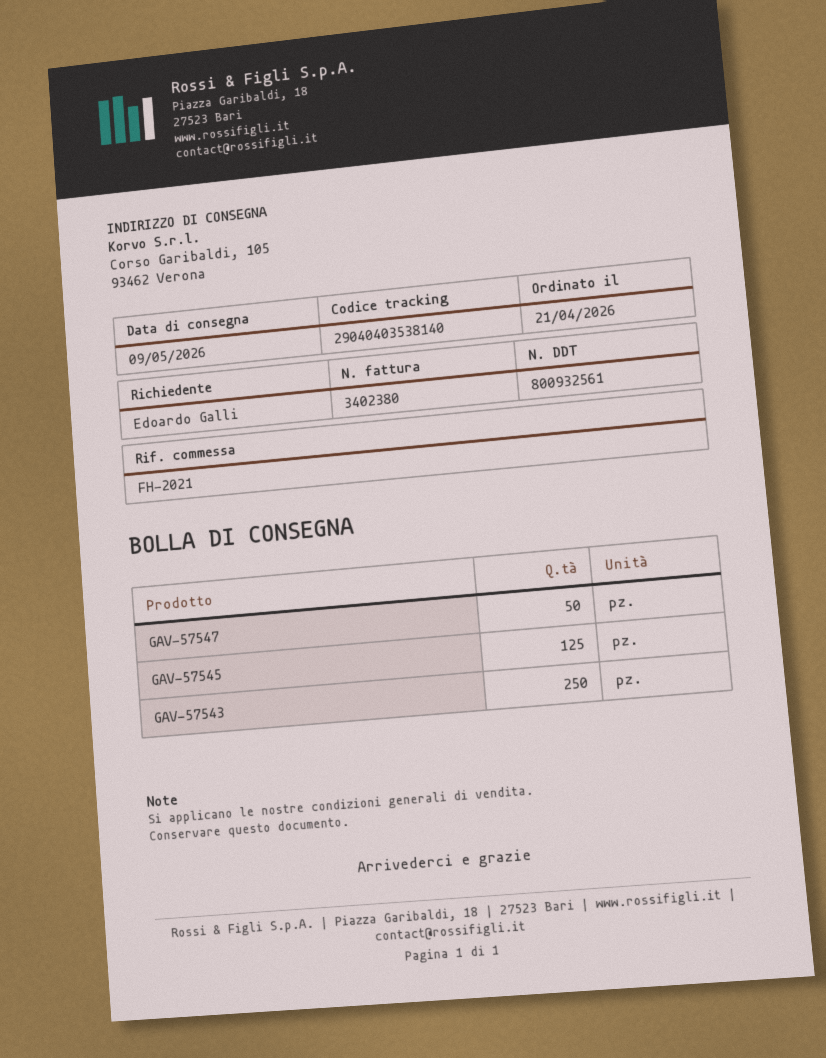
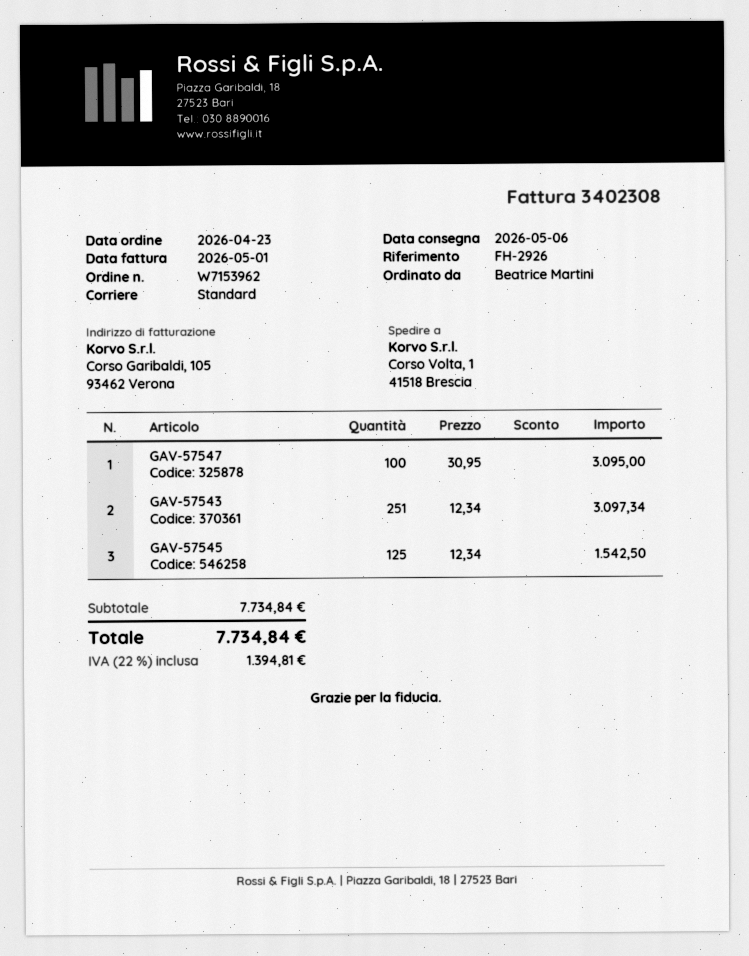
order date: 2026-04-21 -> 2026-04-23
delivery date: 2026-05-09 -> 2026-05-06
invoice number: 3402380 -> 3402308
reference: FH-2021 -> FH-2926
ordered by: Edoardo Galli -> Beatrice Martini
ship to: Corso Garibaldi, 105, 93462 Verona -> Corso Volta, 1, 41518 Brescia
GAV-57547: 50 -> 100
GAV-57543: 250 -> 251

